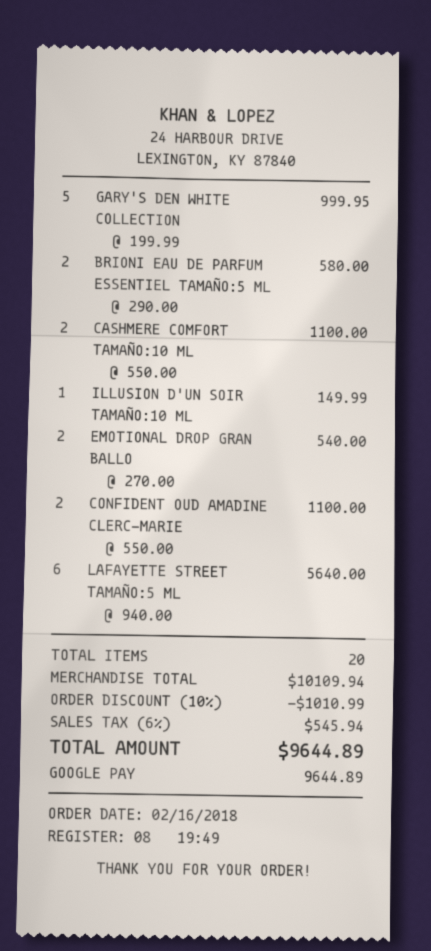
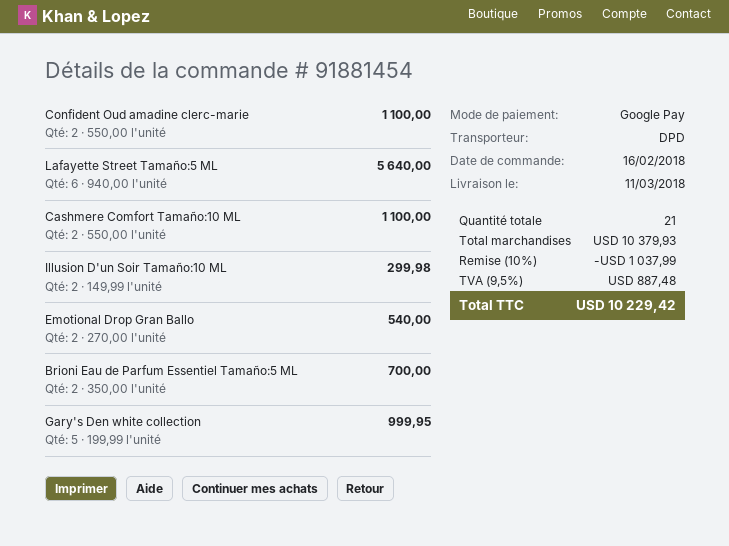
BRIONI EAU DE PARFUM ESSENTIEL TAMAÑO:5 ML: 2 x 290.00 = 580.00 -> 2 x 350.00 = 700.00
ILLUSION D'UN SOIR TAMAÑO:10 ML: 1 x 149.99 = 149.99 -> 2 x 149.99 = 299.98
total quantity: 20 -> 21
subtotal: 10109.94 -> 10379.93
discount: 10% = 1010.99 -> 10% = 1037.99
tax: 6% = 545.94 -> 9.5% = 887.48
total: 9644.89 -> 10229.42

